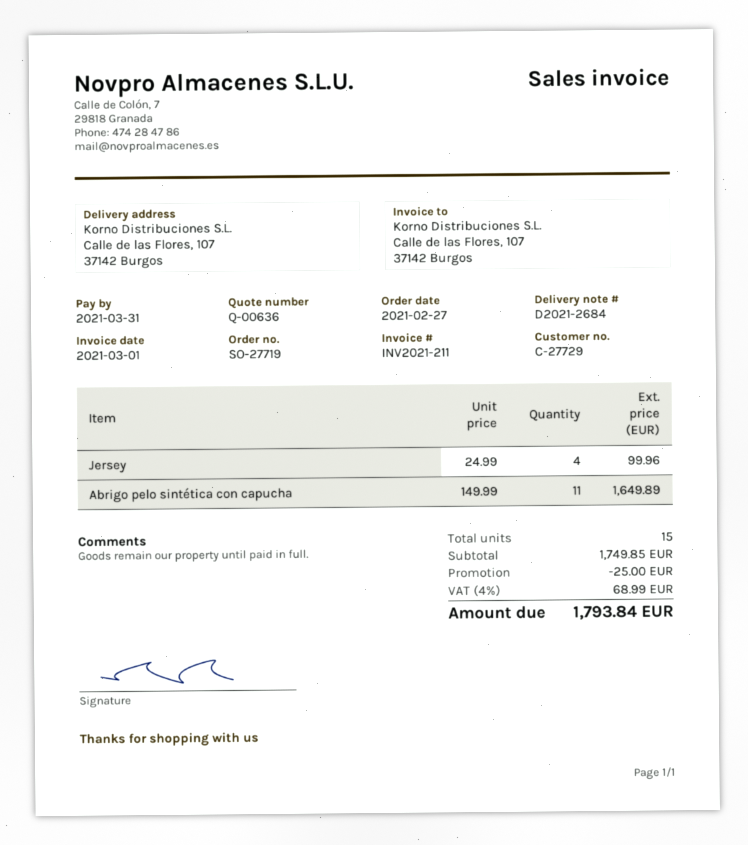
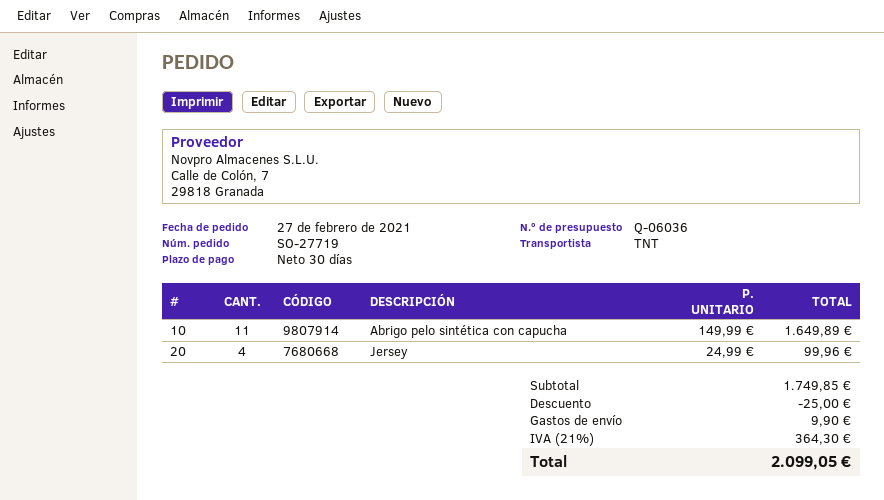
quote number: Q-00636 -> Q-06036
shipping: none -> 9.90
tax: 4% = 68.99 -> 21% = 364.30
total: 1793.84 -> 2099.05

